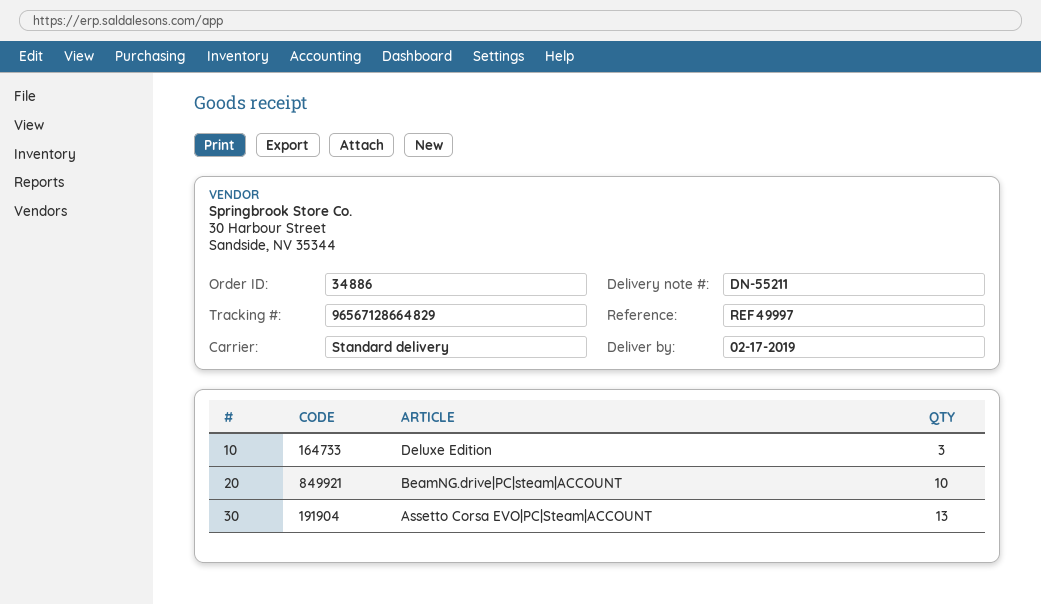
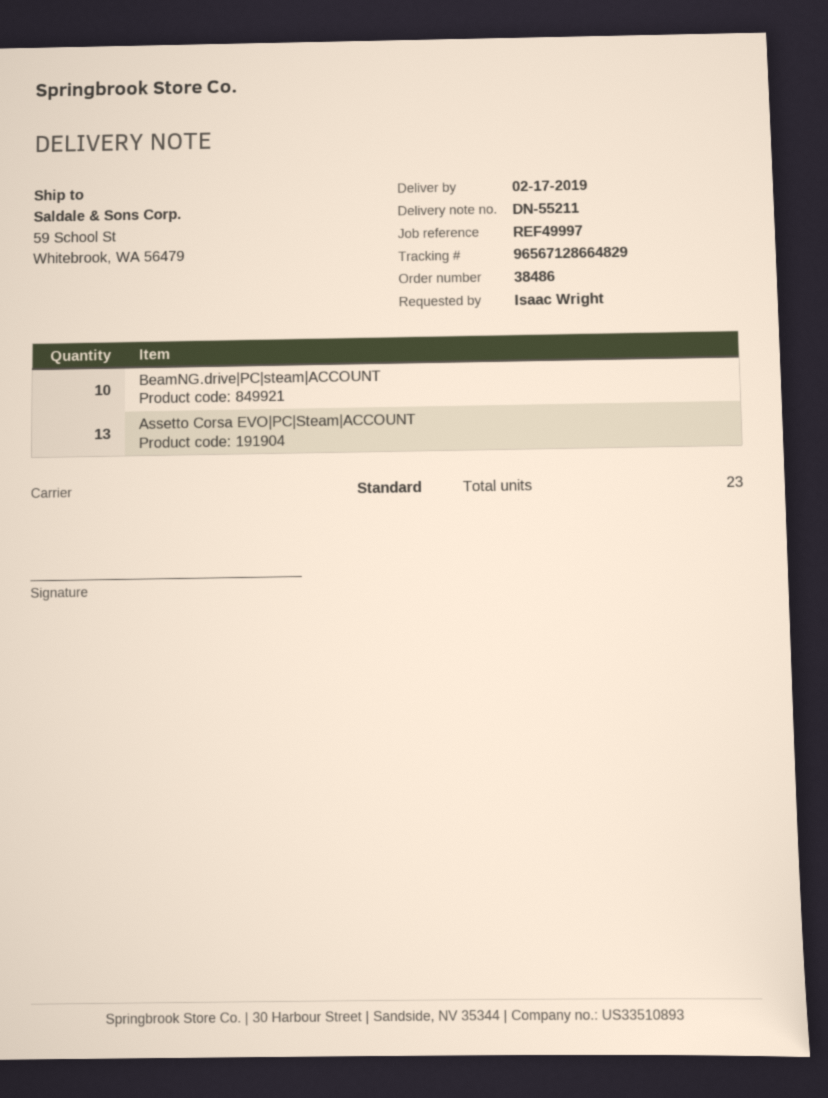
order number: 34886 -> 38486
Deluxe Edition: 3 -> none

